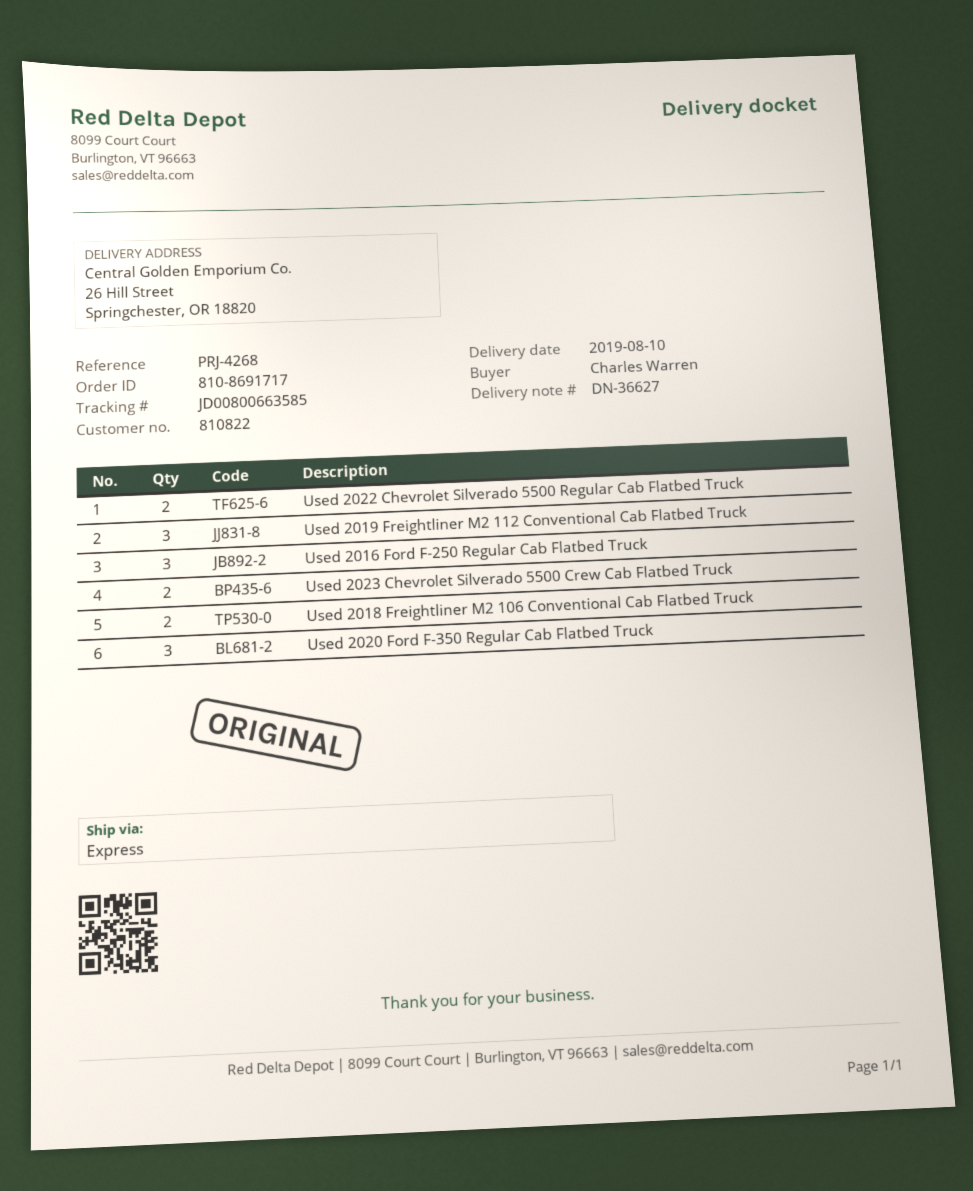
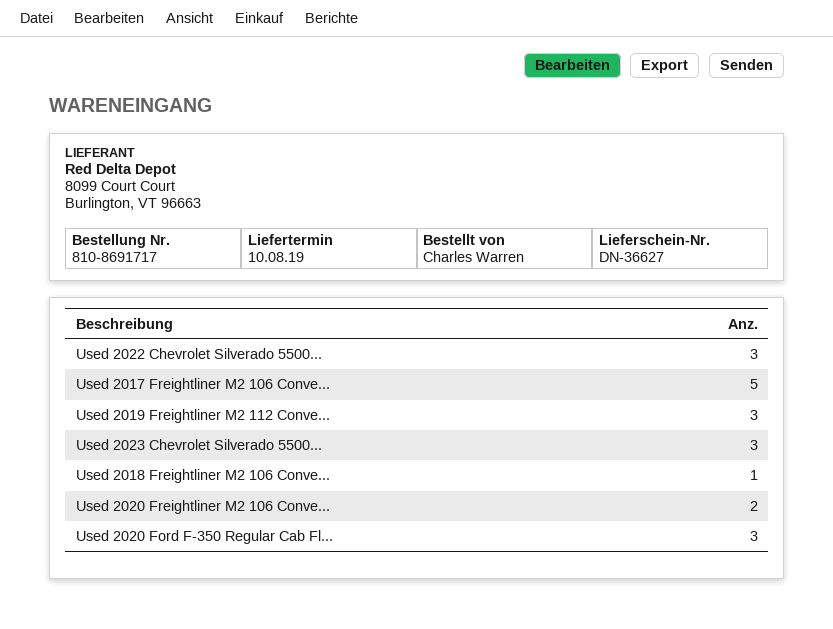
Used 2022 Chevrolet Silverado 5500 Regular Cab Flatbed Truck: 2 -> 3
Used 2016 Ford F-250 Regular Cab Flatbed Truck: 3 -> none
Used 2023 Chevrolet Silverado 5500 Crew Cab Flatbed Truck: 2 -> 3
Used 2018 Freightliner M2 106 Conventional Cab Flatbed Truck: 2 -> 1
Used 2017 Freightliner M2 106 Conve...: none -> 5
Used 2020 Freightliner M2 106 Conve...: none -> 2

